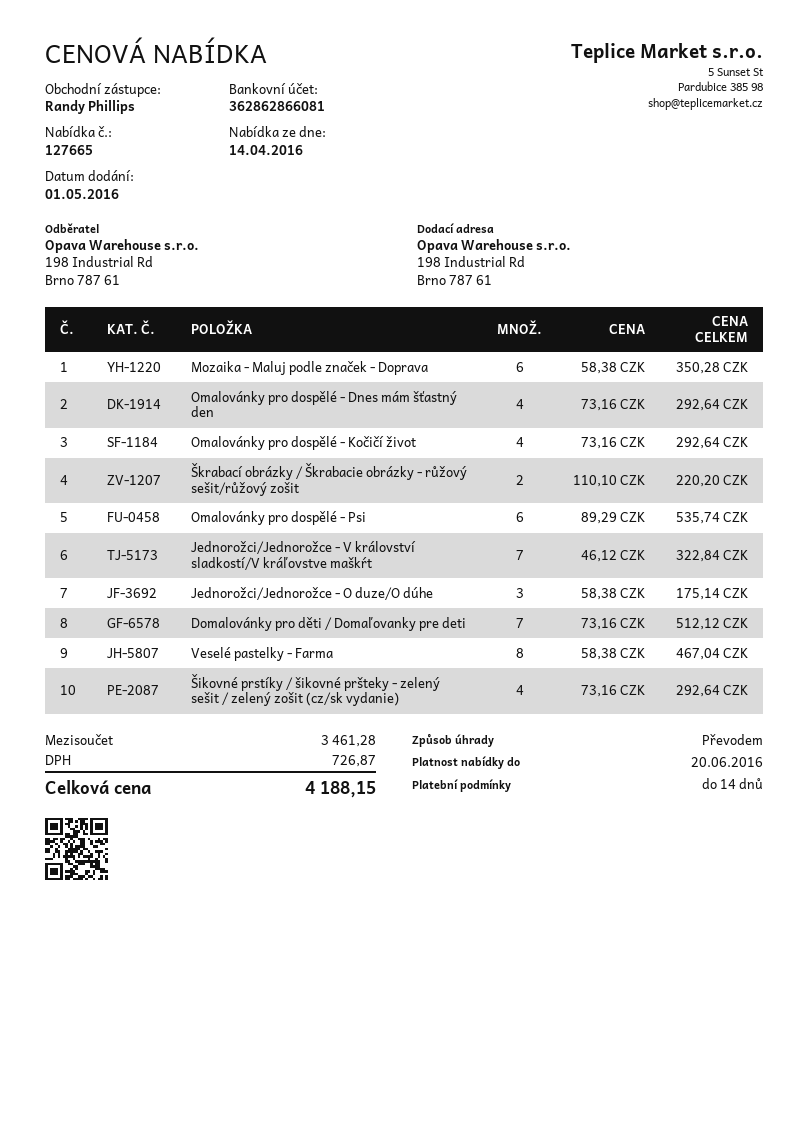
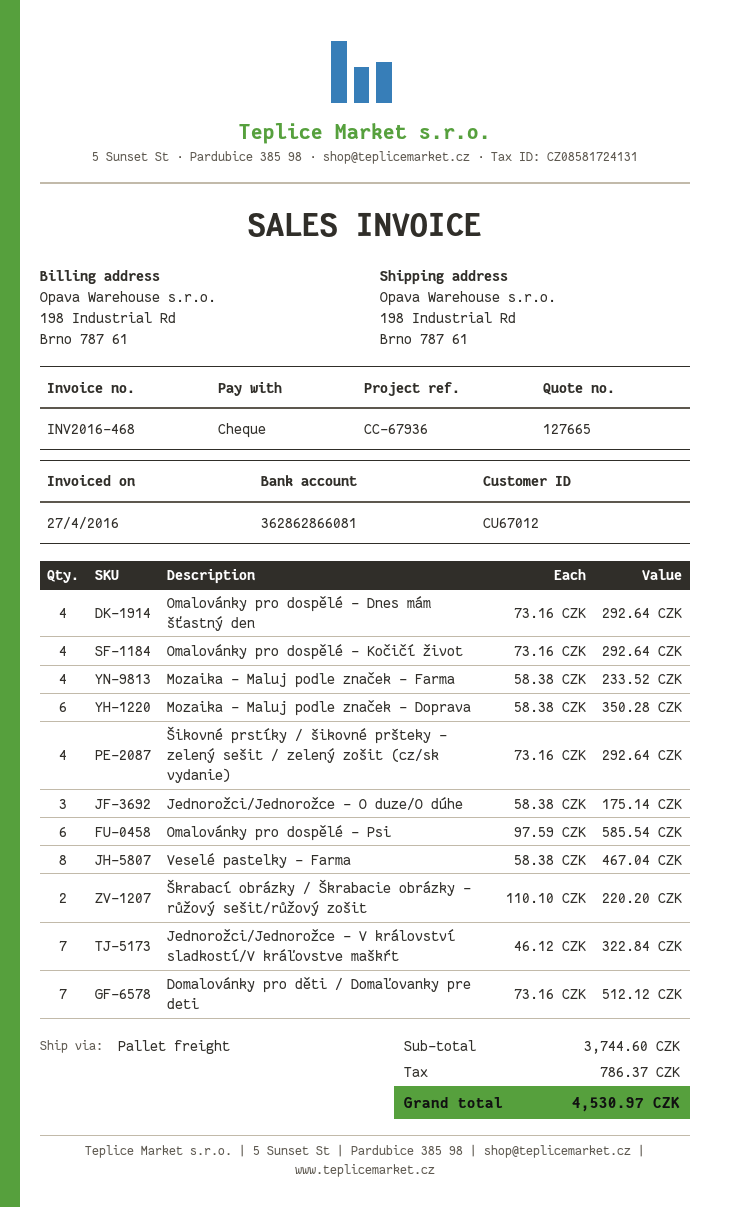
payment method: bank transfer -> cheque
Omalovánky pro dospělé - Psi: 6 x 89.29 = 535.74 -> 6 x 97.59 = 585.54
Mozaika - Maluj podle značek - Farma: none -> 4 x 58.38 = 233.52
subtotal: 3461.28 -> 3744.60
tax: 726.87 -> 786.37
total: 4188.15 -> 4530.97

